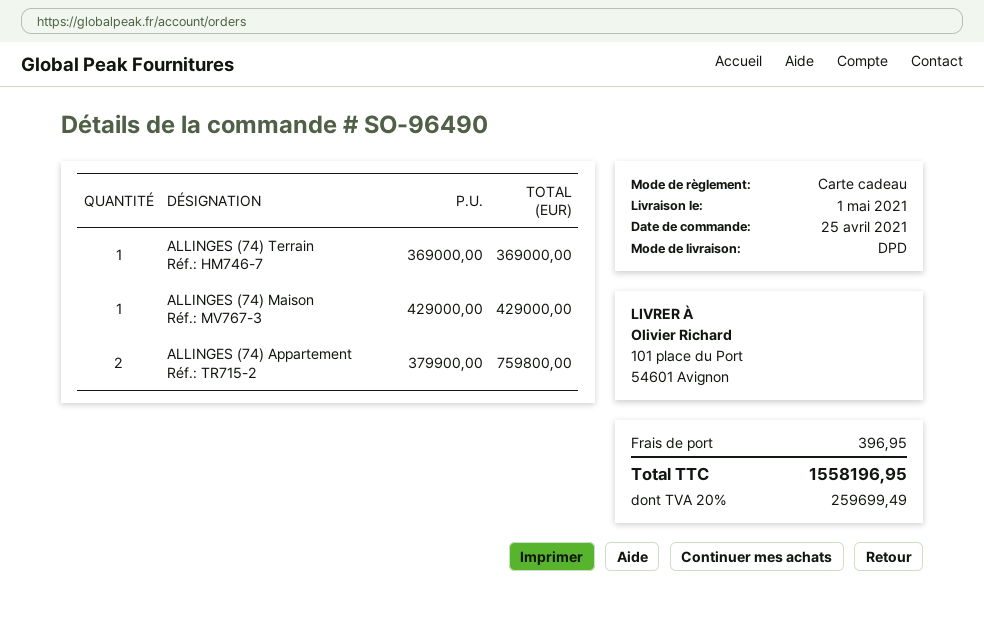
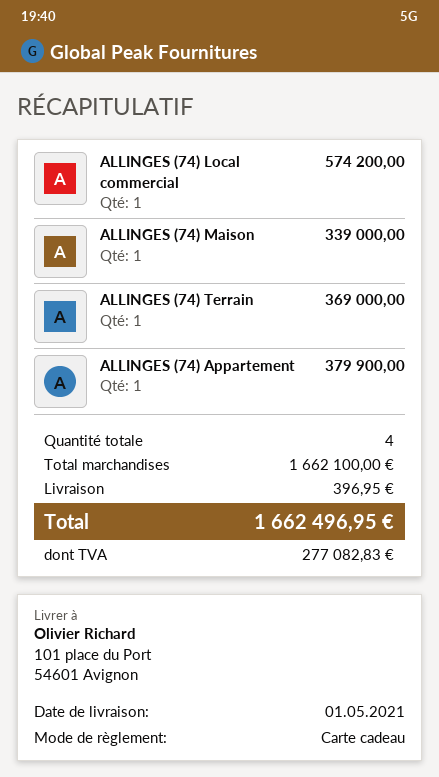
ALLINGES (74) Maison: 1 for 429000.00 -> 1 for 339000.00
ALLINGES (74) Appartement: 2 for 759800.00 -> 1 for 379900.00
ALLINGES (74) Local commercial: none -> 1 for 574200.00
tax: 259699.49 -> 277082.83
total: 1558196.95 -> 1662496.95

